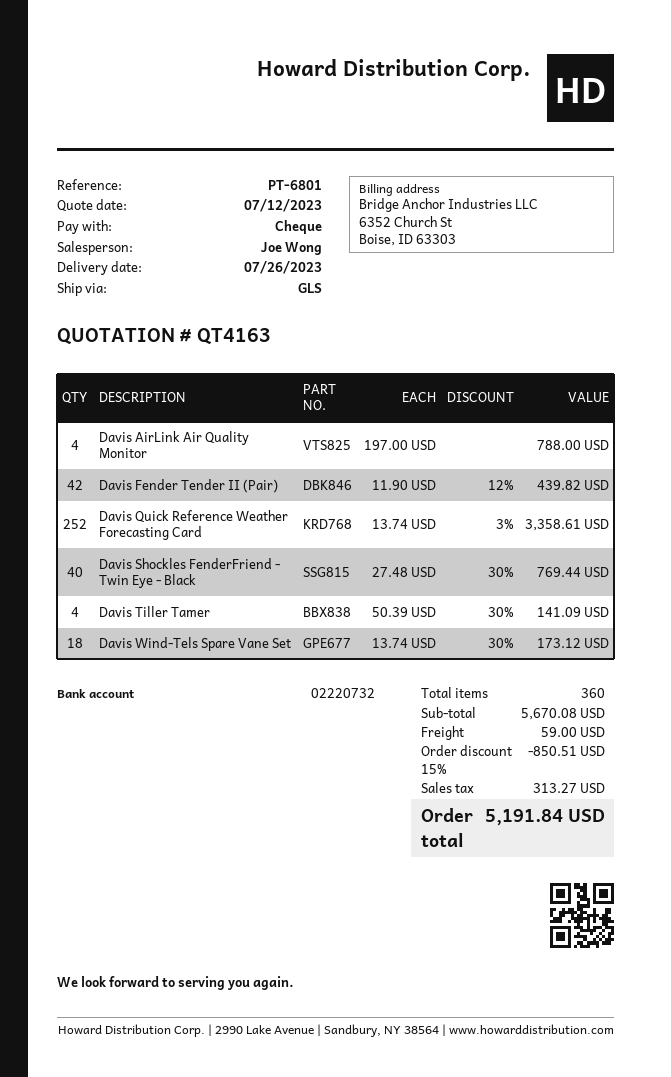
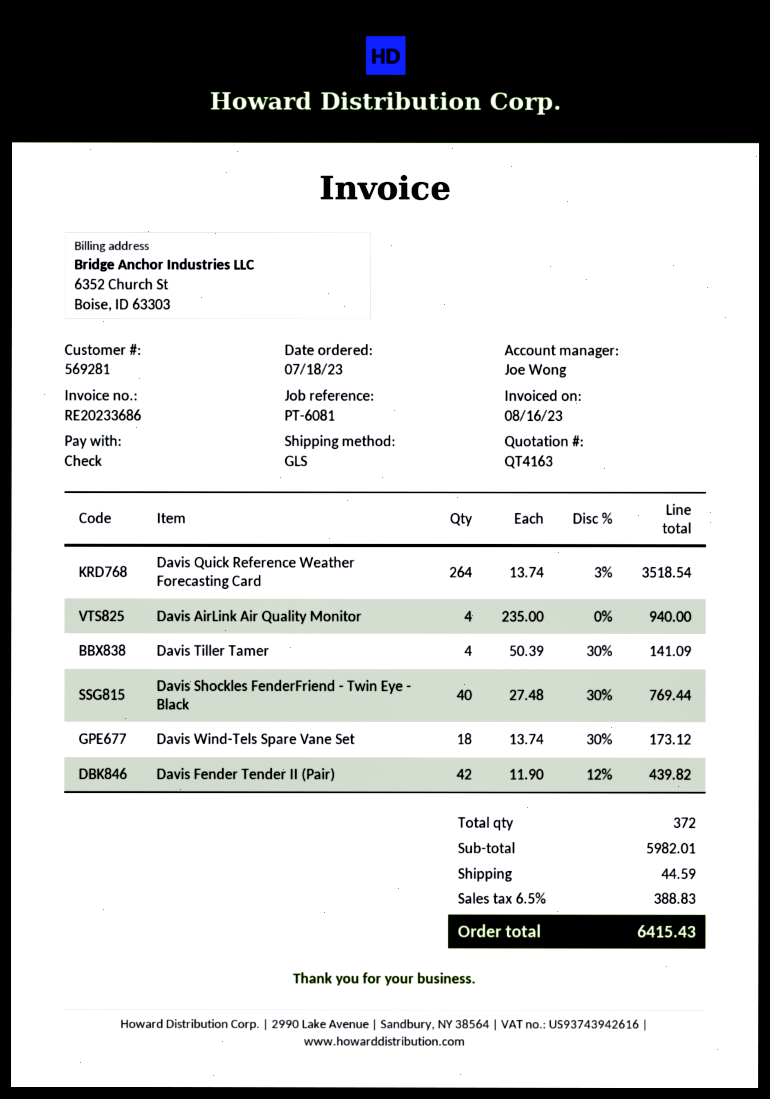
reference: PT-6801 -> PT-6081
Davis AirLink Air Quality Monitor: 4 x 197.00 = 788.00 -> 4 x 235.00 = 940.00
Davis Quick Reference Weather Forecasting Card: 252 x 13.74 - 3% = 3358.61 -> 264 x 13.74 - 3% = 3518.54
total quantity: 360 -> 372
subtotal: 5670.08 -> 5982.01
discount: 15% = 850.51 -> none
shipping: 59.00 -> 44.59
tax: 313.27 -> 388.83
total: 5191.84 -> 6415.43

